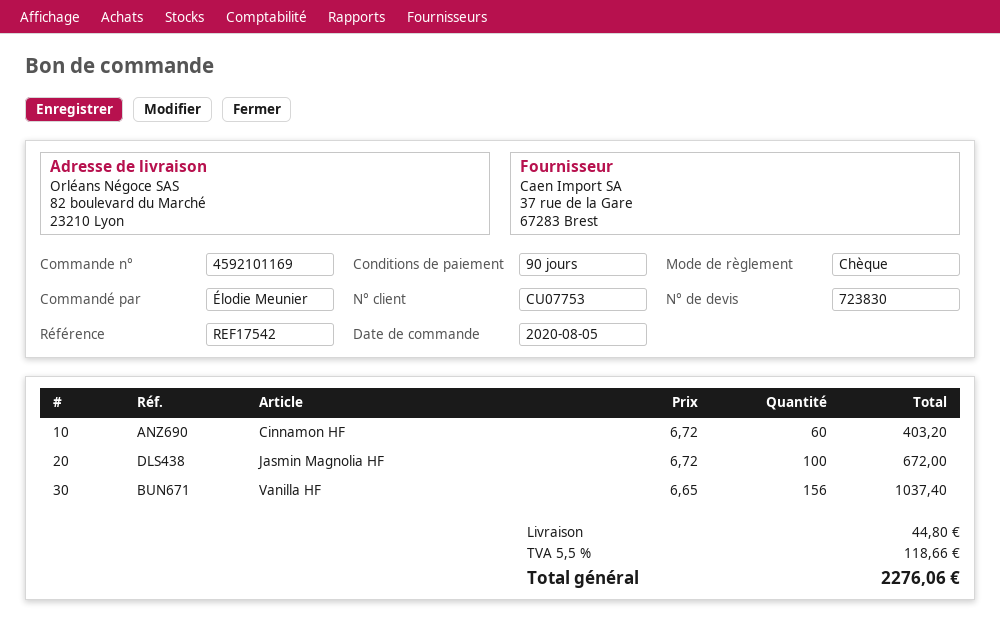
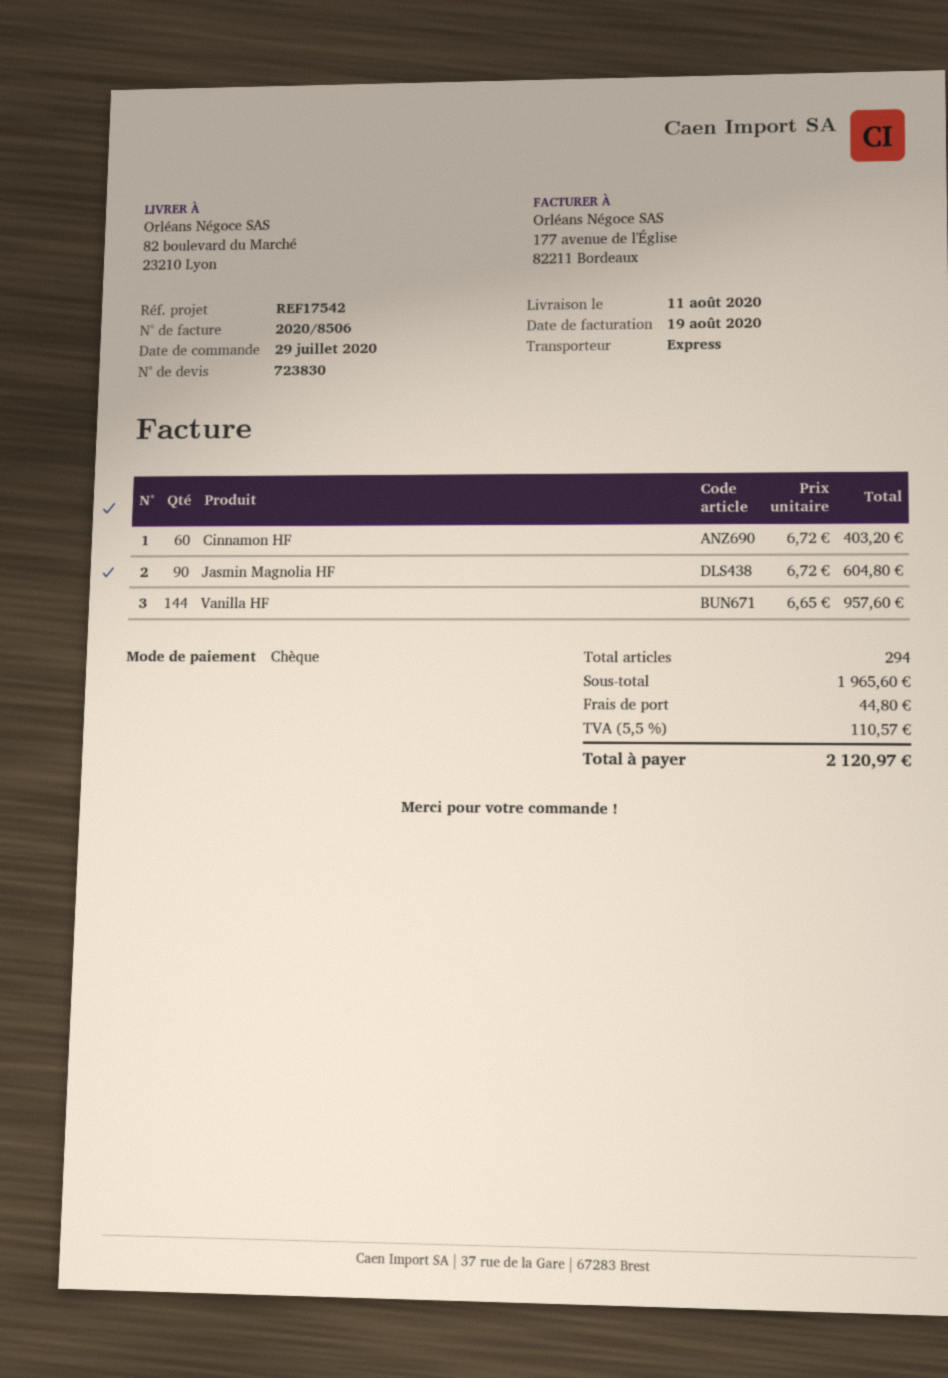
order date: 2020-08-05 -> 2020-07-29
Jasmin Magnolia HF: 100 x 6.72 = 672.00 -> 90 x 6.72 = 604.80
Vanilla HF: 156 x 6.65 = 1037.40 -> 144 x 6.65 = 957.60
tax: 5.5% = 118.66 -> 5.5% = 110.57
total: 2276.06 -> 2120.97

